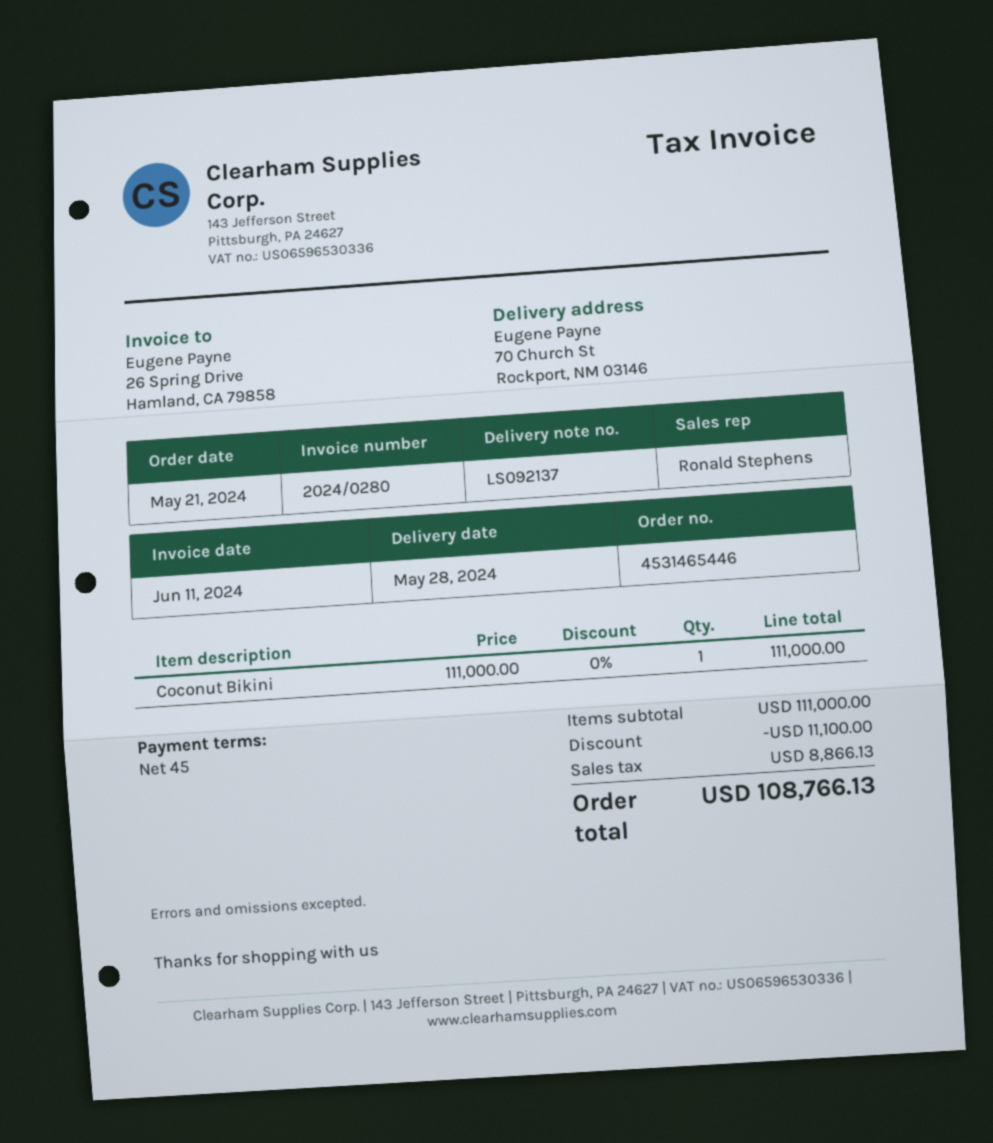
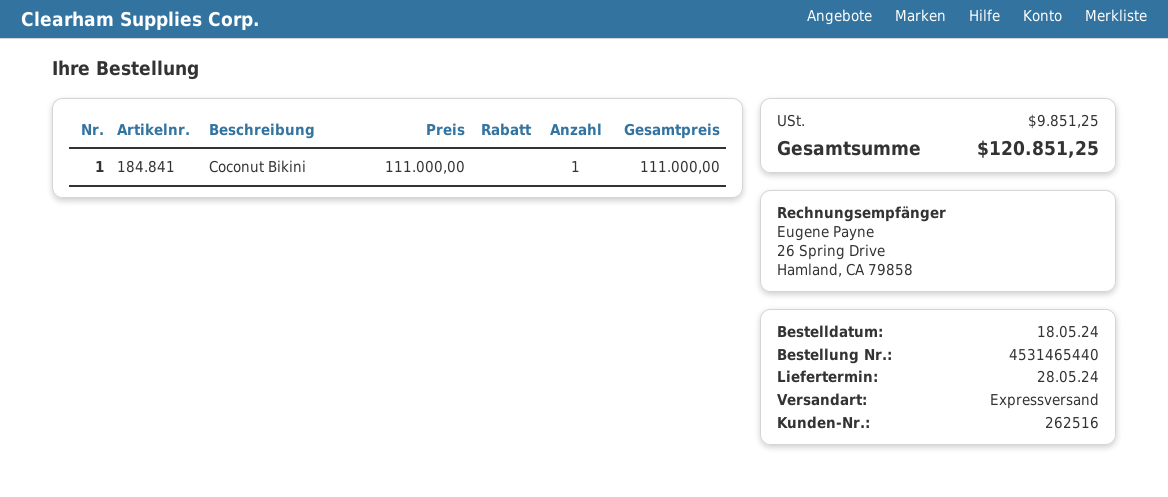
order number: 4531465446 -> 4531465440
order date: 2024-05-21 -> 2024-05-18
discount: 11100.00 -> none
tax: 8866.13 -> 9851.25
total: 108766.13 -> 120851.25

